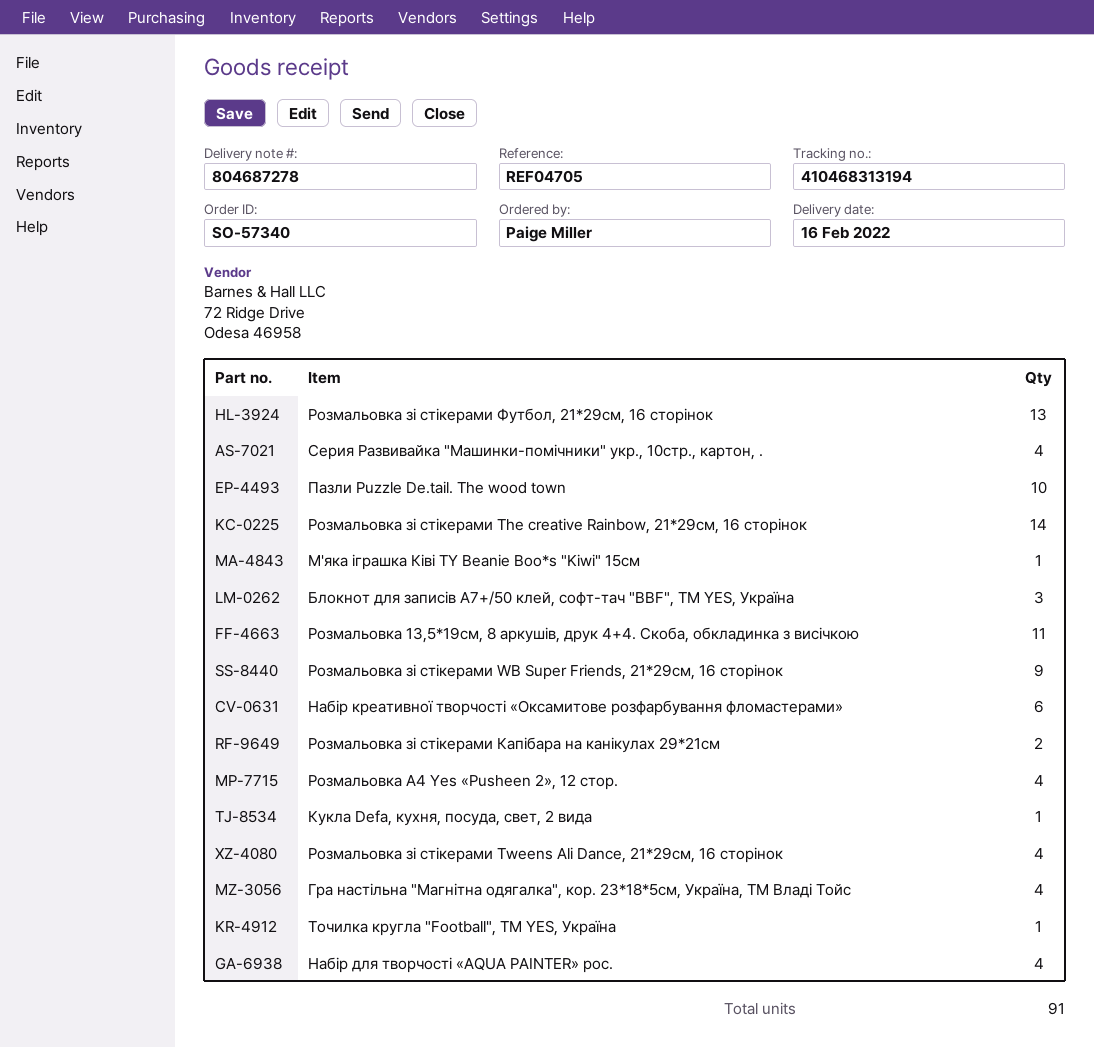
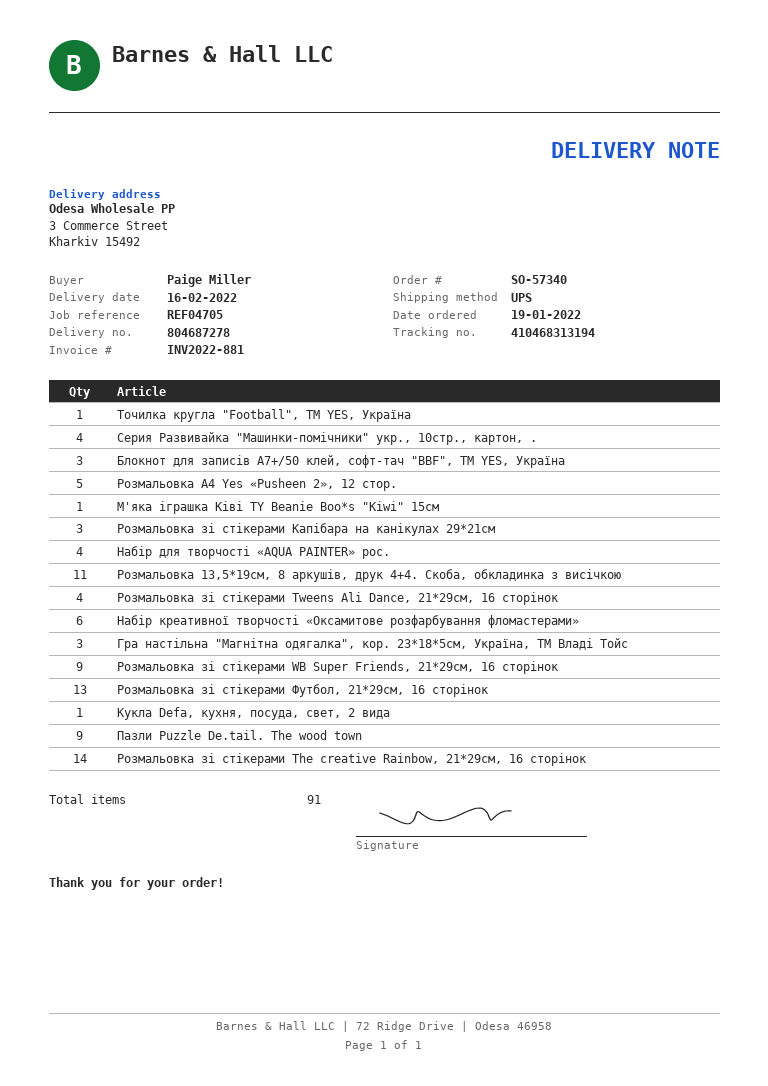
Пазли Puzzle De.tail. The wood town: 10 -> 9
Розмальовка зі стікерами Капібара на канікулах 29*21см: 2 -> 3
Розмальовка А4 Yes «Pusheen 2», 12 стор.: 4 -> 5
Гра настільна "Магнітна одягалка", кор. 23*18*5см, Україна, ТМ Владі Тойс: 4 -> 3

